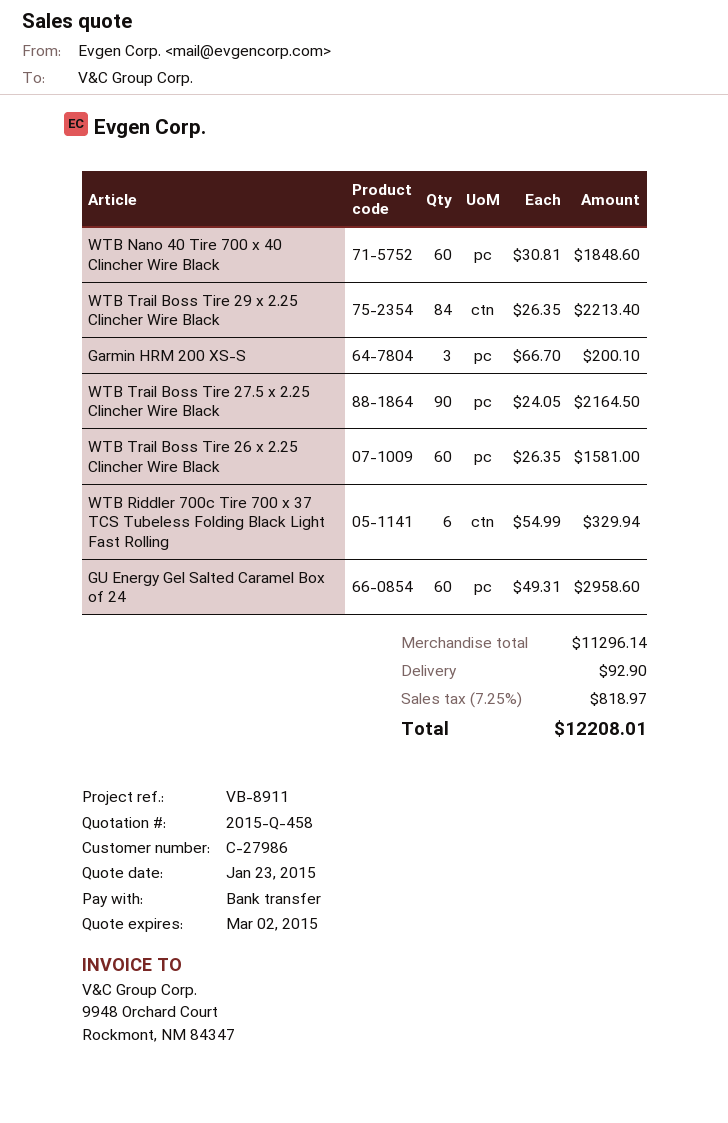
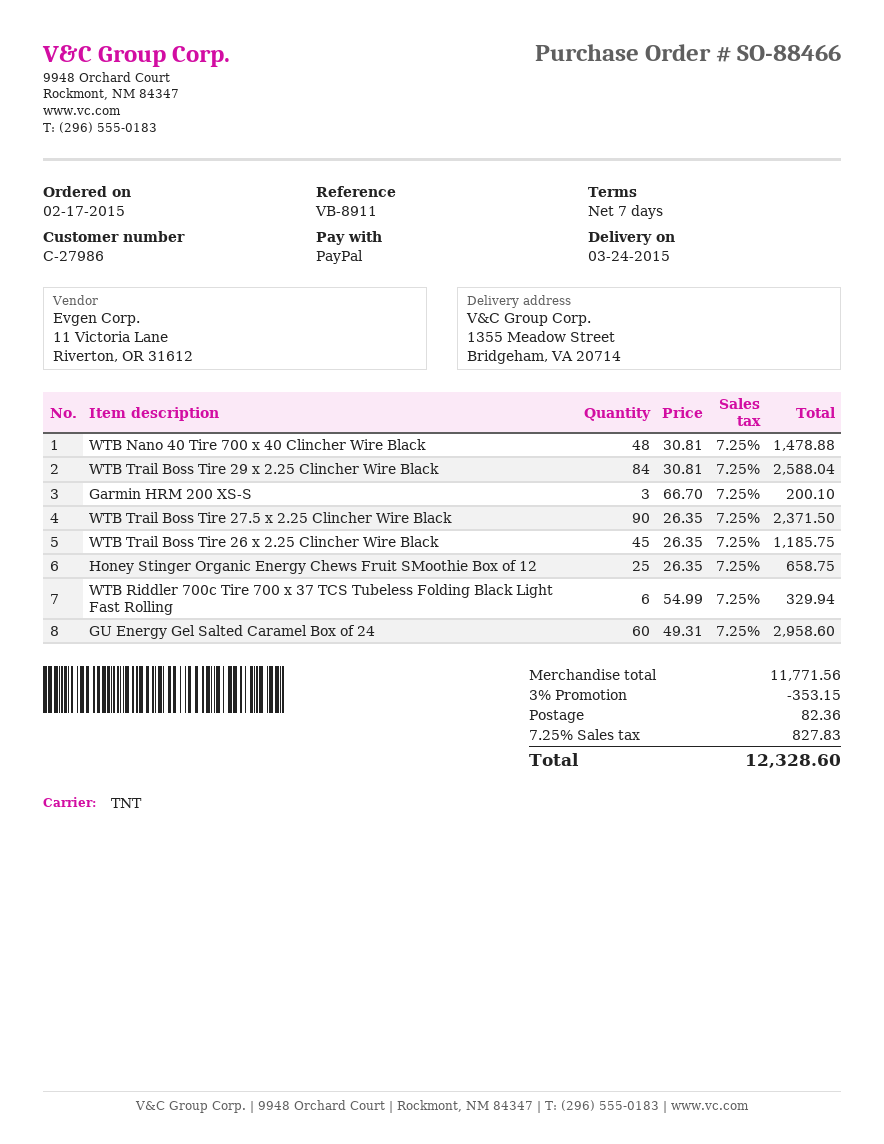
payment method: bank transfer -> PayPal
WTB Nano 40 Tire 700 x 40 Clincher Wire Black: 60 x 30.81 = 1848.60 -> 48 x 30.81 = 1478.88
WTB Trail Boss Tire 29 x 2.25 Clincher Wire Black: 84 x 26.35 = 2213.40 -> 84 x 30.81 = 2588.04
WTB Trail Boss Tire 27.5 x 2.25 Clincher Wire Black: 90 x 24.05 = 2164.50 -> 90 x 26.35 = 2371.50
WTB Trail Boss Tire 26 x 2.25 Clincher Wire Black: 60 x 26.35 = 1581.00 -> 45 x 26.35 = 1185.75
Honey Stinger Organic Energy Chews Fruit SMoothie Box of 12: none -> 25 x 26.35 = 658.75
subtotal: 11296.14 -> 11771.56
discount: none -> 3% = 353.15
shipping: 92.90 -> 82.36
tax: 7.25% = 818.97 -> 7.25% = 827.83
total: 12208.01 -> 12328.60

